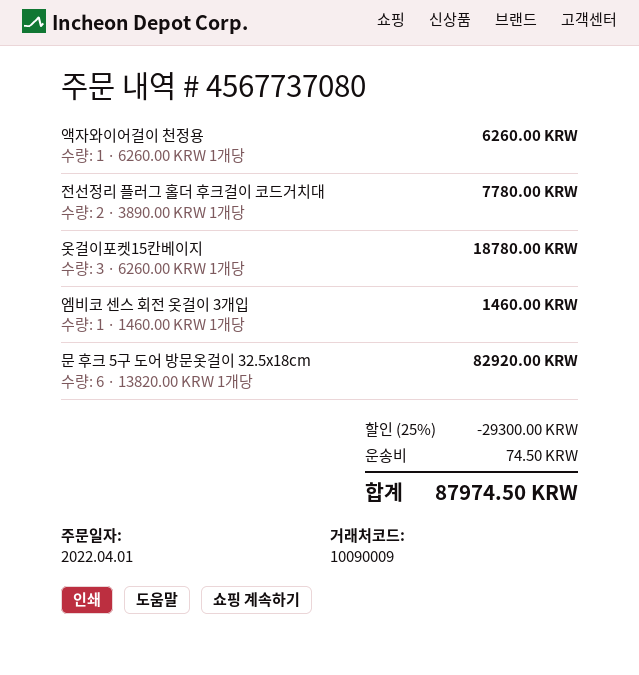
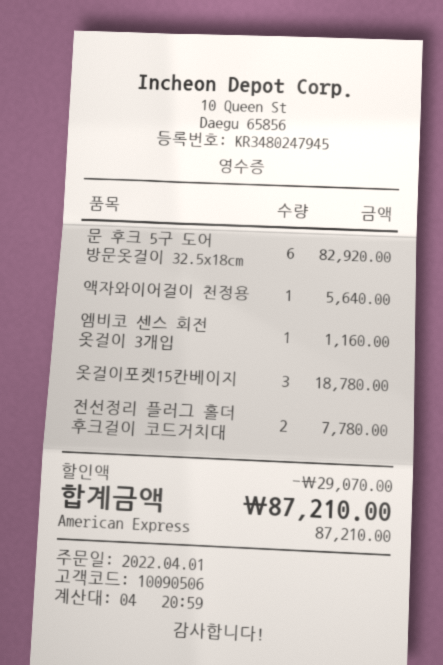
customer number: 10090009 -> 10090506
액자와이어걸이 천정용: 1 for 6260.00 -> 1 for 5640.00
엠비코 센스 회전 옷걸이 3개입: 1 for 1460.00 -> 1 for 1160.00
discount: 29300.00 -> 29070.00
shipping: 74.50 -> none
total: 87974.50 -> 87210.00

